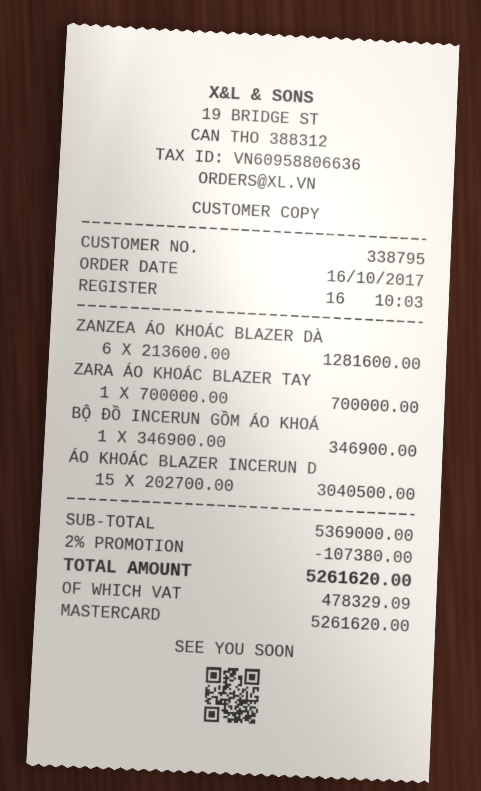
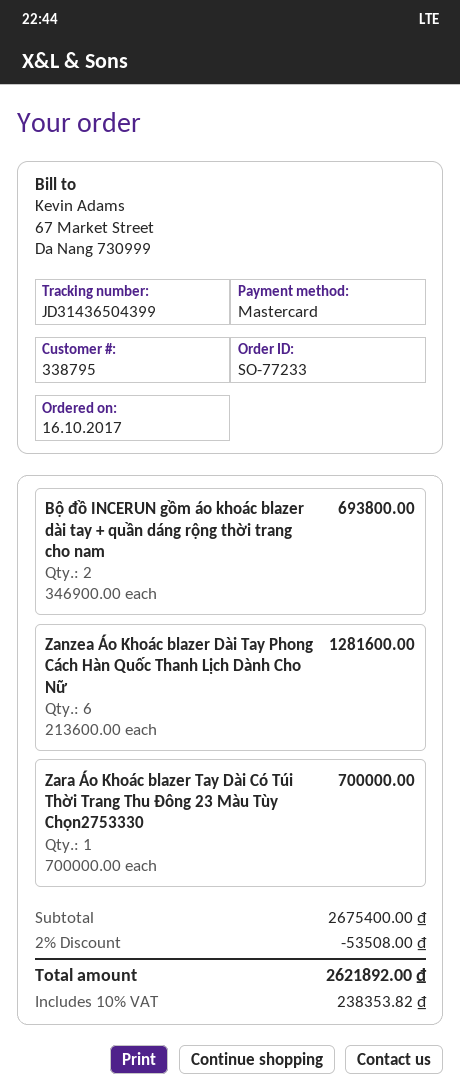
BỘ ĐỒ INCERUN GỒM ÁO KHOÁ: 1 x 346900.00 = 346900.00 -> 2 x 346900.00 = 693800.00
ÁO KHOÁC BLAZER INCERUN D: 15 x 202700.00 = 3040500.00 -> none
subtotal: 5369000.00 -> 2675400.00
discount: 2% = 107380.00 -> 2% = 53508.00
tax: 478329.09 -> 238353.82
total: 5261620.00 -> 2621892.00

